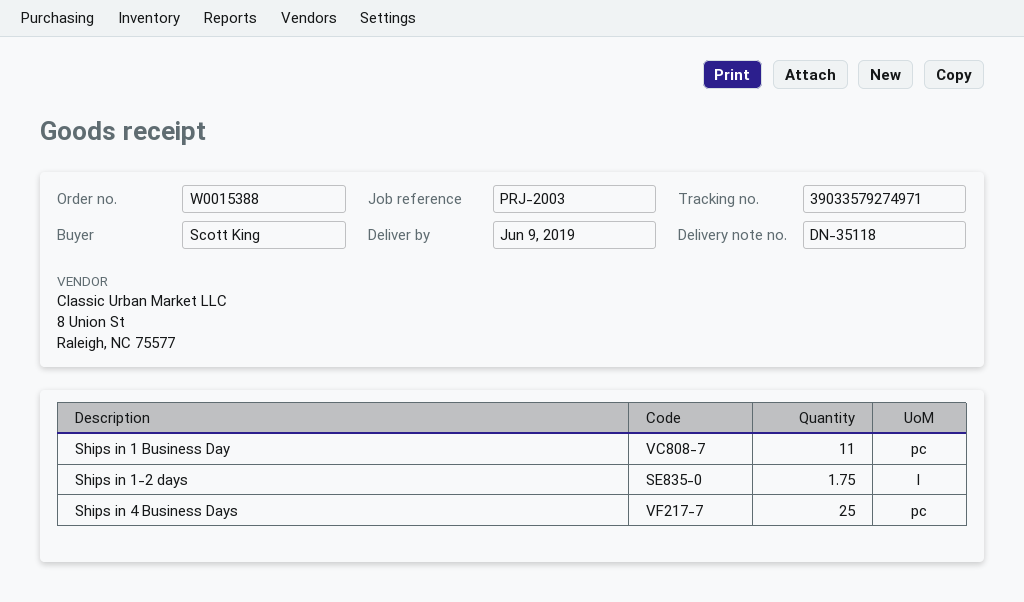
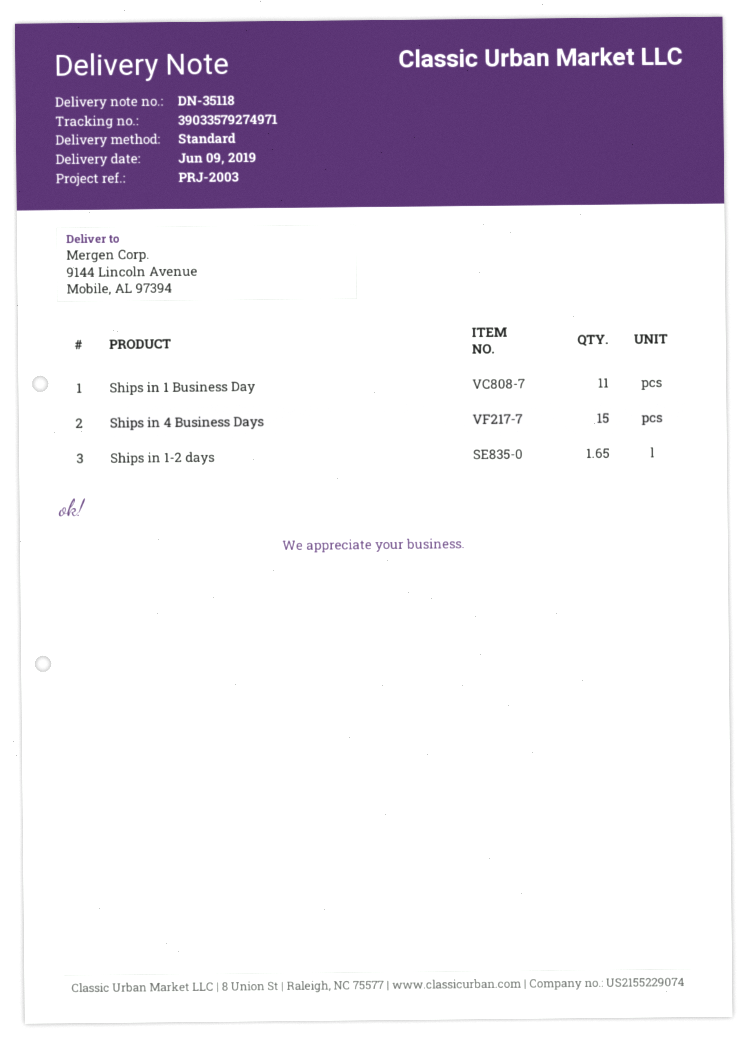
Ships in 1-2 days: 1.75 -> 1.65
Ships in 4 Business Days: 25 -> 15

